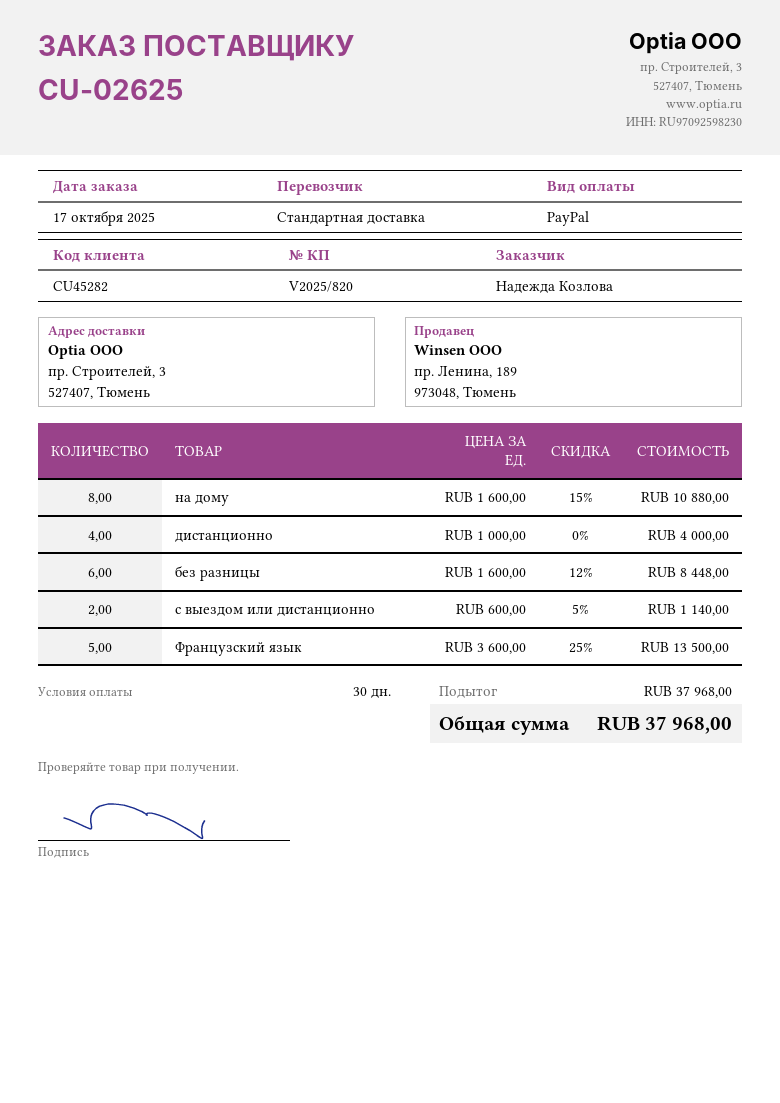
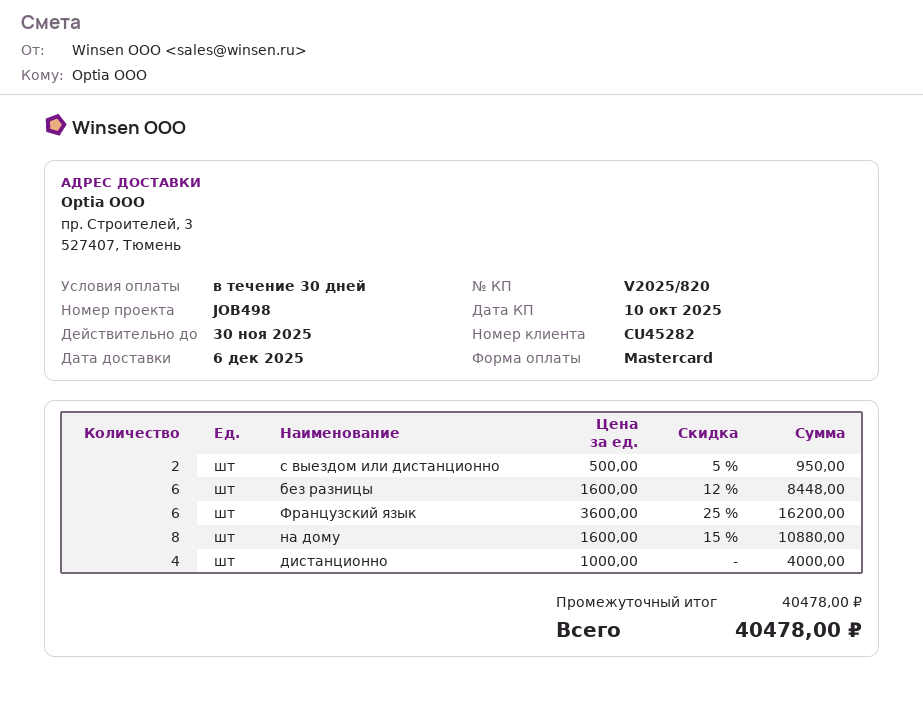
payment method: PayPal -> Mastercard
с выездом или дистанционно: 2 x 600.00 - 5% = 1140.00 -> 2 x 500.00 - 5% = 950.00
Французский язык: 5 x 3600.00 - 25% = 13500.00 -> 6 x 3600.00 - 25% = 16200.00
subtotal: 37968.00 -> 40478.00
total: 37968.00 -> 40478.00

